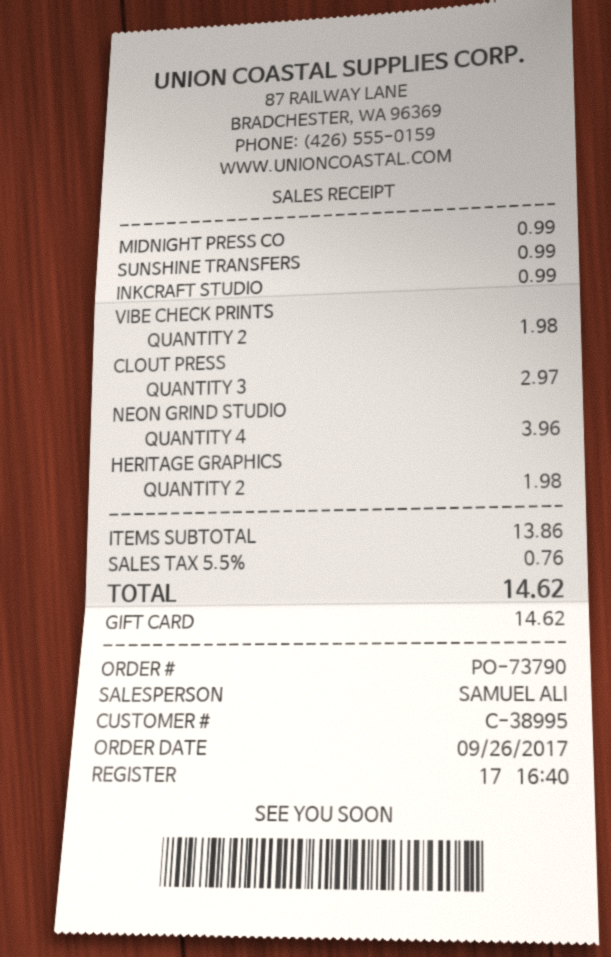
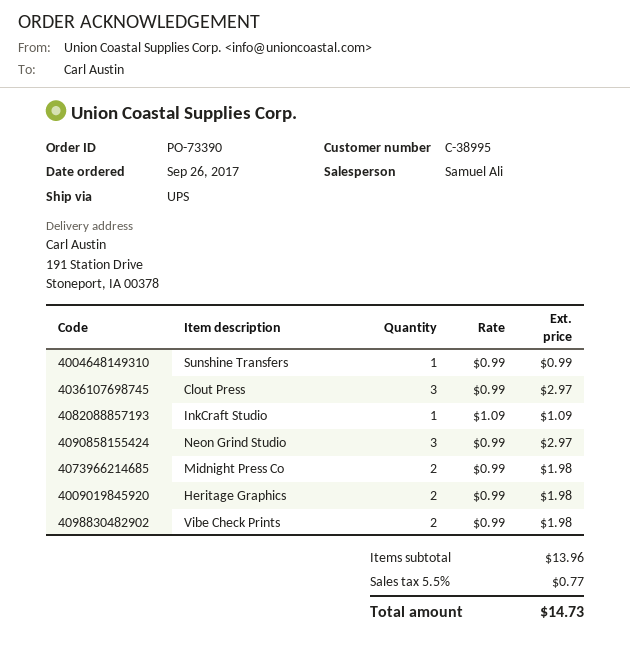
order number: PO-73790 -> PO-73390
MIDNIGHT PRESS CO: 1 for 0.99 -> 2 for 1.98
INKCRAFT STUDIO: 1 for 0.99 -> 1 for 1.09
NEON GRIND STUDIO: 4 for 3.96 -> 3 for 2.97
subtotal: 13.86 -> 13.96
tax: 5.5% = 0.76 -> 5.5% = 0.77
total: 14.62 -> 14.73

